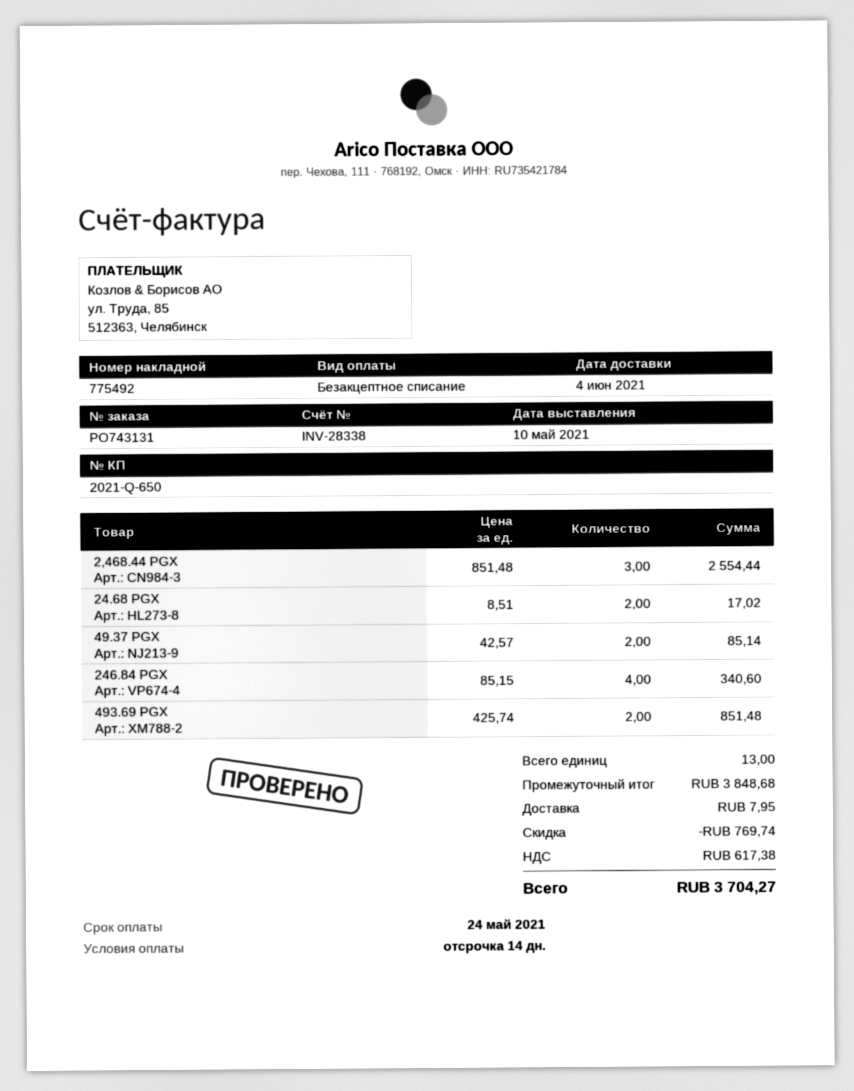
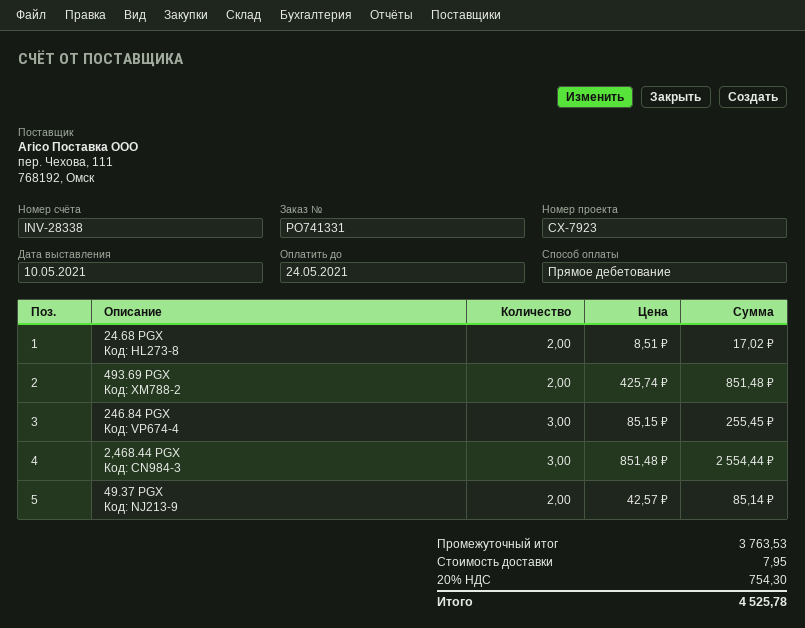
order number: PO743131 -> PO741331
246.84 PGX: 4 x 85.15 = 340.60 -> 3 x 85.15 = 255.45
subtotal: 3848.68 -> 3763.53
discount: 769.74 -> none
tax: 617.38 -> 754.30
total: 3704.27 -> 4525.78

